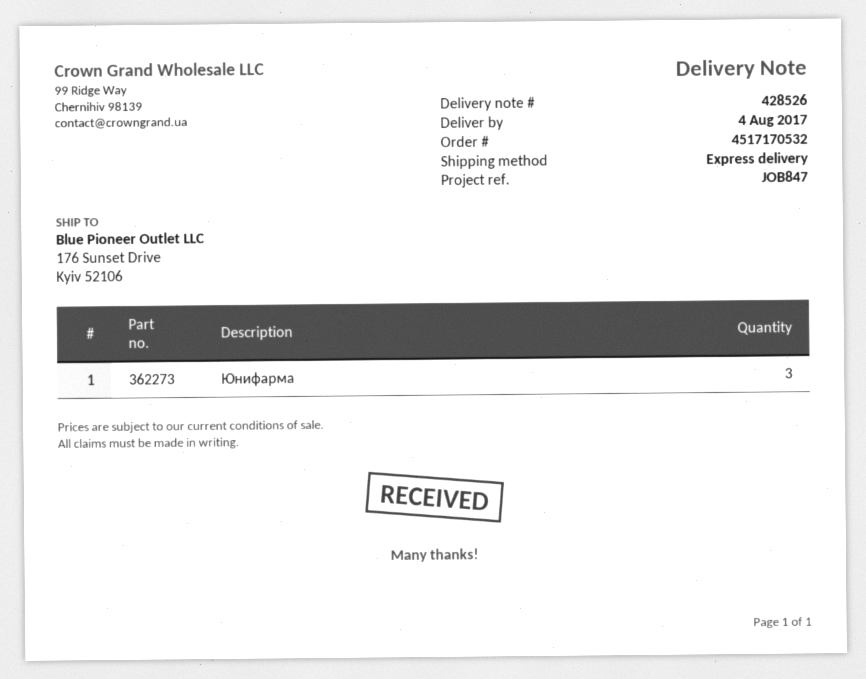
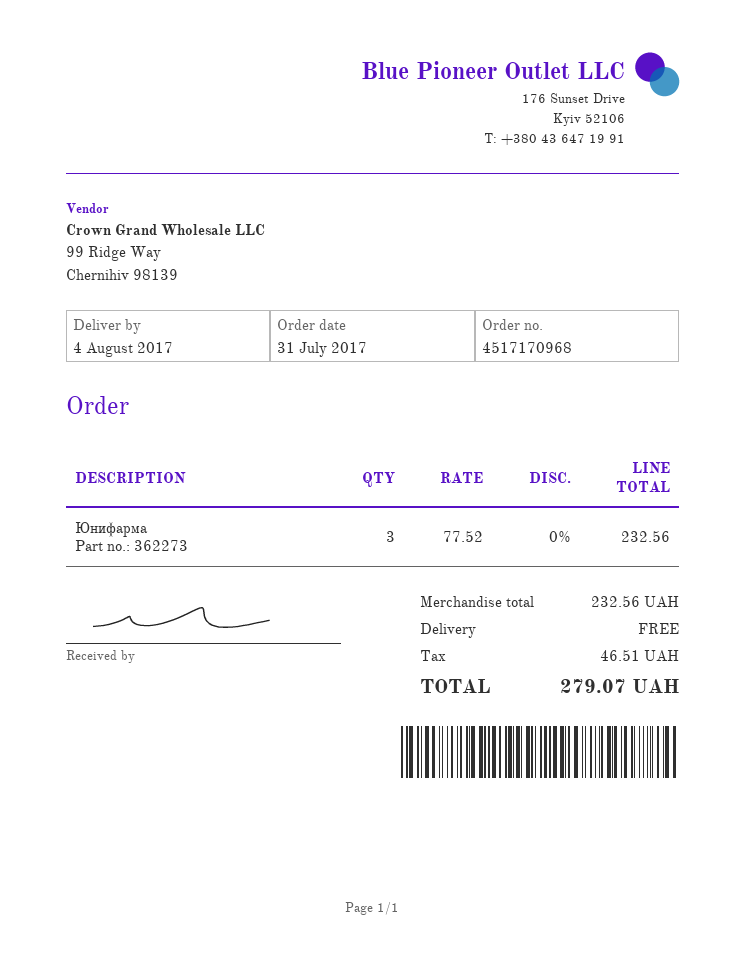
order number: 4517170532 -> 4517170968

